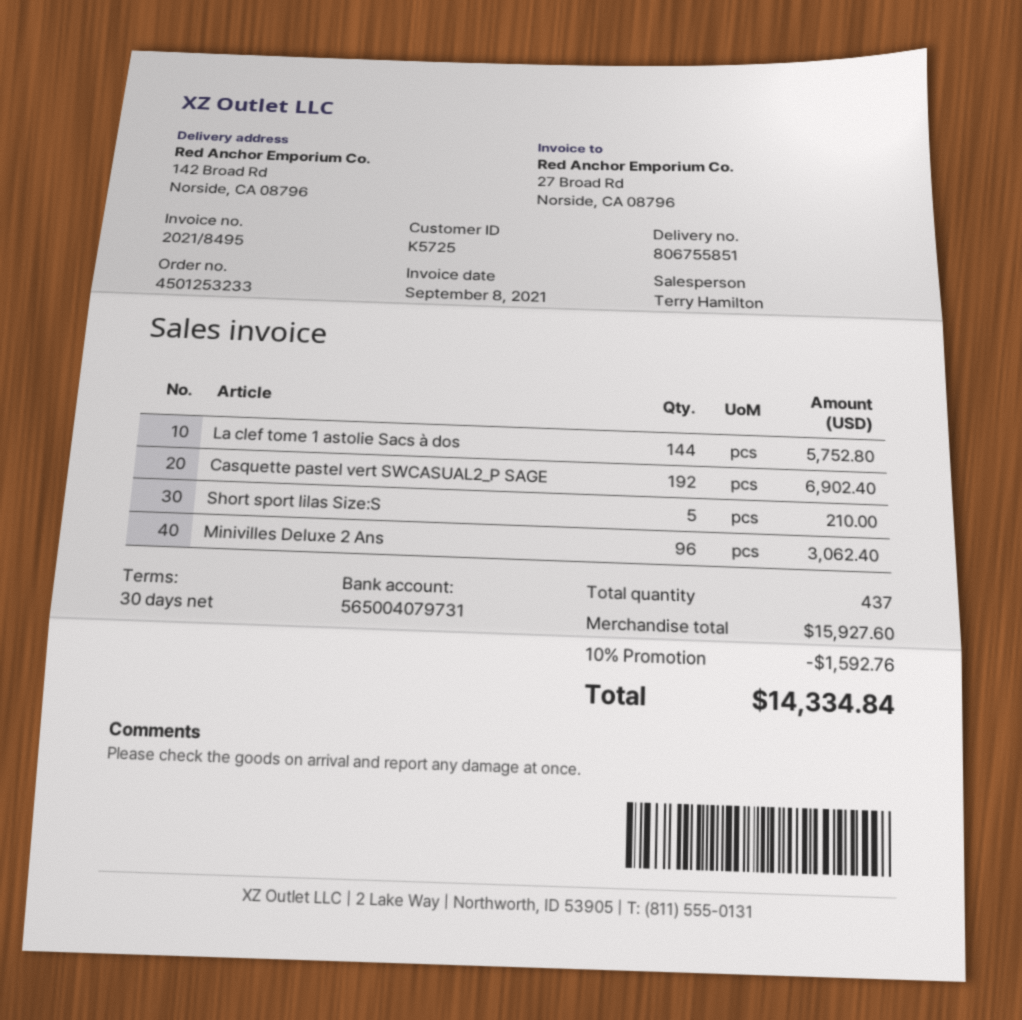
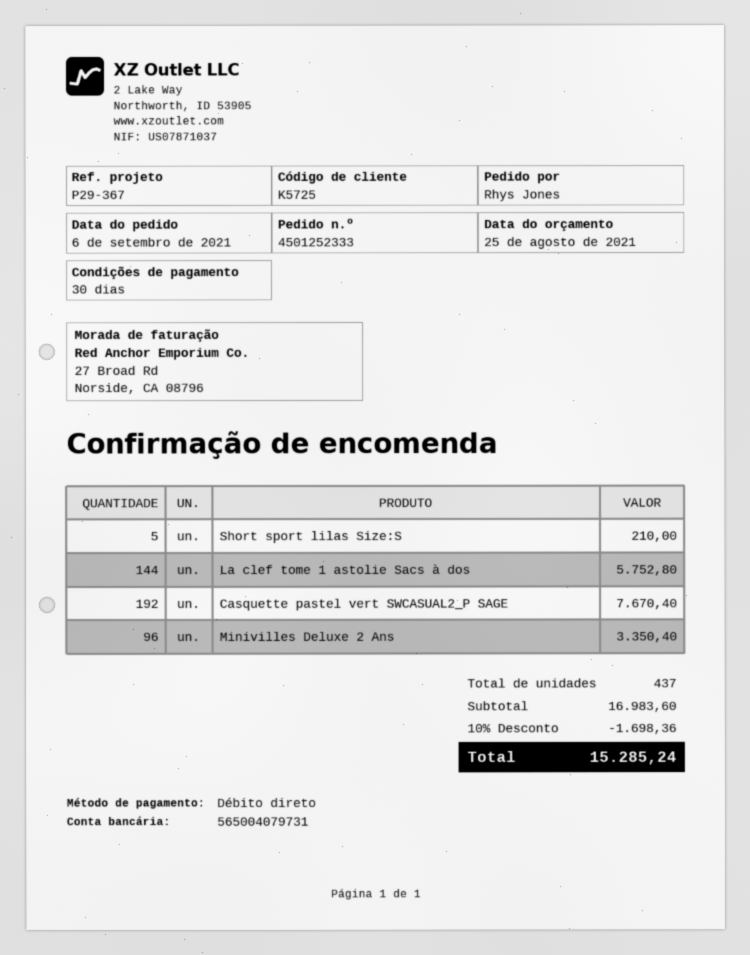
order number: 4501253233 -> 4501252333
Casquette pastel vert SWCASUAL2_P SAGE: 192 for 6902.40 -> 192 for 7670.40
Minivilles Deluxe 2 Ans: 96 for 3062.40 -> 96 for 3350.40
subtotal: 15927.60 -> 16983.60
discount: 10% = 1592.76 -> 10% = 1698.36
total: 14334.84 -> 15285.24

